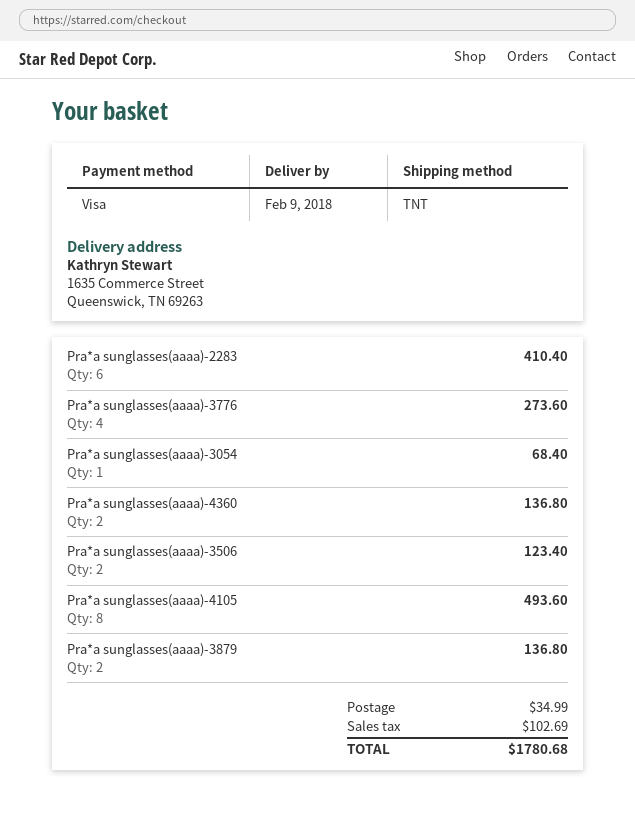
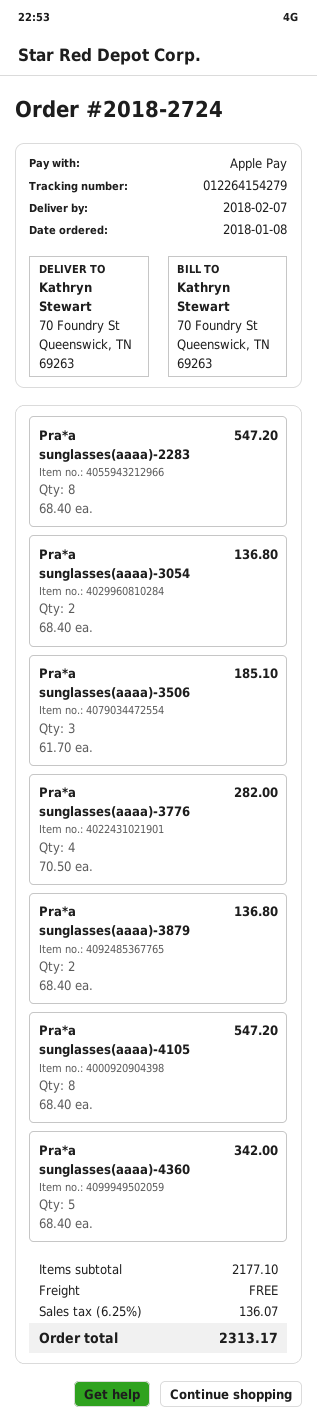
delivery date: 2018-02-09 -> 2018-02-07
payment method: Visa -> Apple Pay
ship to: 1635 Commerce Street, Queenswick, TN 69263 -> 70 Foundry St, Queenswick, TN 69263
Pra*a sunglasses(aaaa)-2283: 6 for 410.40 -> 8 for 547.20
Pra*a sunglasses(aaaa)-3776: 4 for 273.60 -> 4 for 282.00
Pra*a sunglasses(aaaa)-3054: 1 for 68.40 -> 2 for 136.80
Pra*a sunglasses(aaaa)-4360: 2 for 136.80 -> 5 for 342.00
Pra*a sunglasses(aaaa)-3506: 2 for 123.40 -> 3 for 185.10
Pra*a sunglasses(aaaa)-4105: 8 for 493.60 -> 8 for 547.20
shipping: 34.99 -> 0.00
tax: 102.69 -> 136.07
total: 1780.68 -> 2313.17

